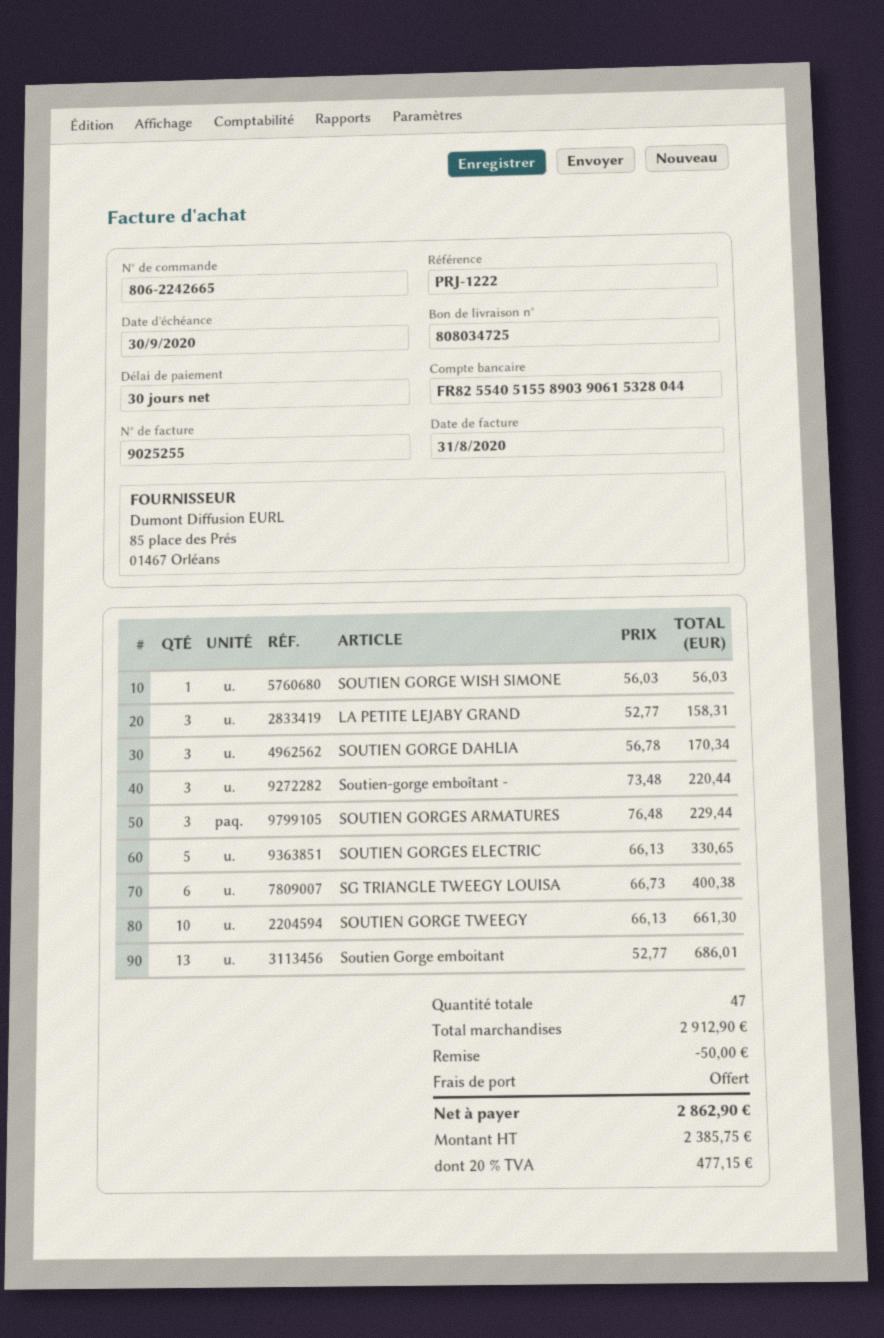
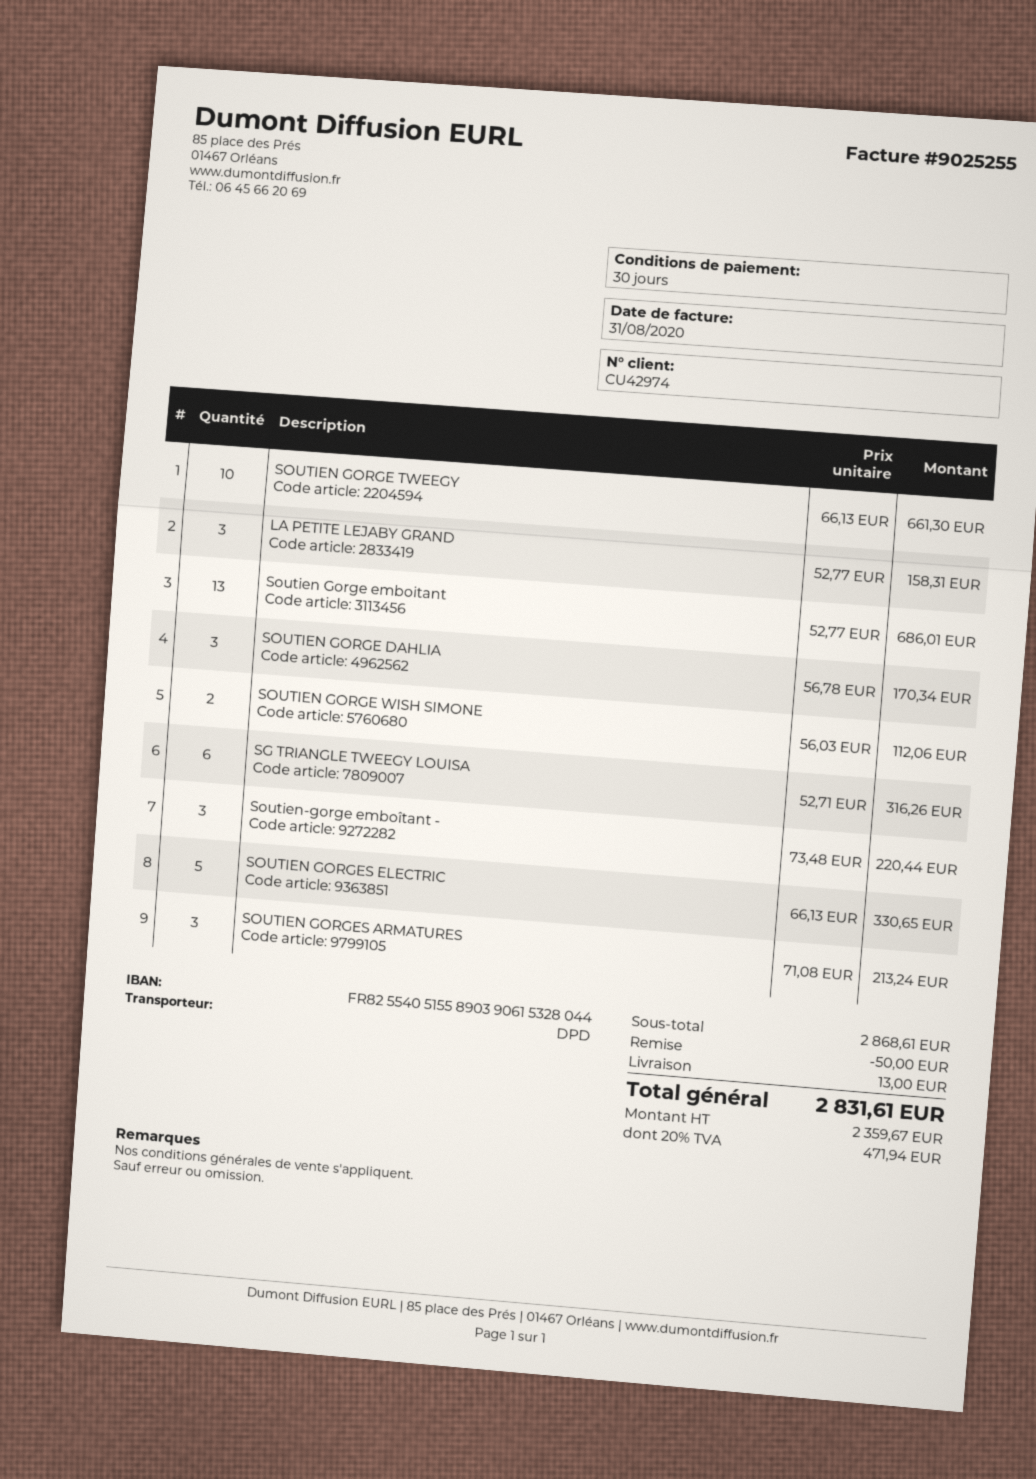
SOUTIEN GORGE WISH SIMONE: 1 x 56.03 = 56.03 -> 2 x 56.03 = 112.06
SOUTIEN GORGES ARMATURES: 3 x 76.48 = 229.44 -> 3 x 71.08 = 213.24
SG TRIANGLE TWEEGY LOUISA: 6 x 66.73 = 400.38 -> 6 x 52.71 = 316.26
subtotal: 2912.90 -> 2868.61
shipping: 0.00 -> 13.00
net: 2385.75 -> 2359.67
tax: 20% = 477.15 -> 20% = 471.94
total: 2862.90 -> 2831.61

